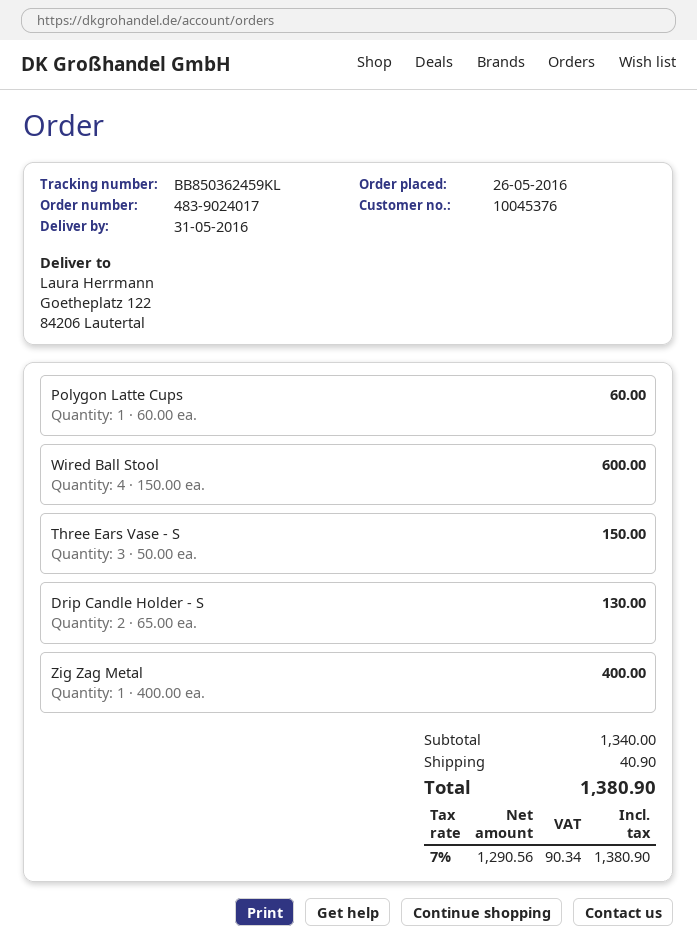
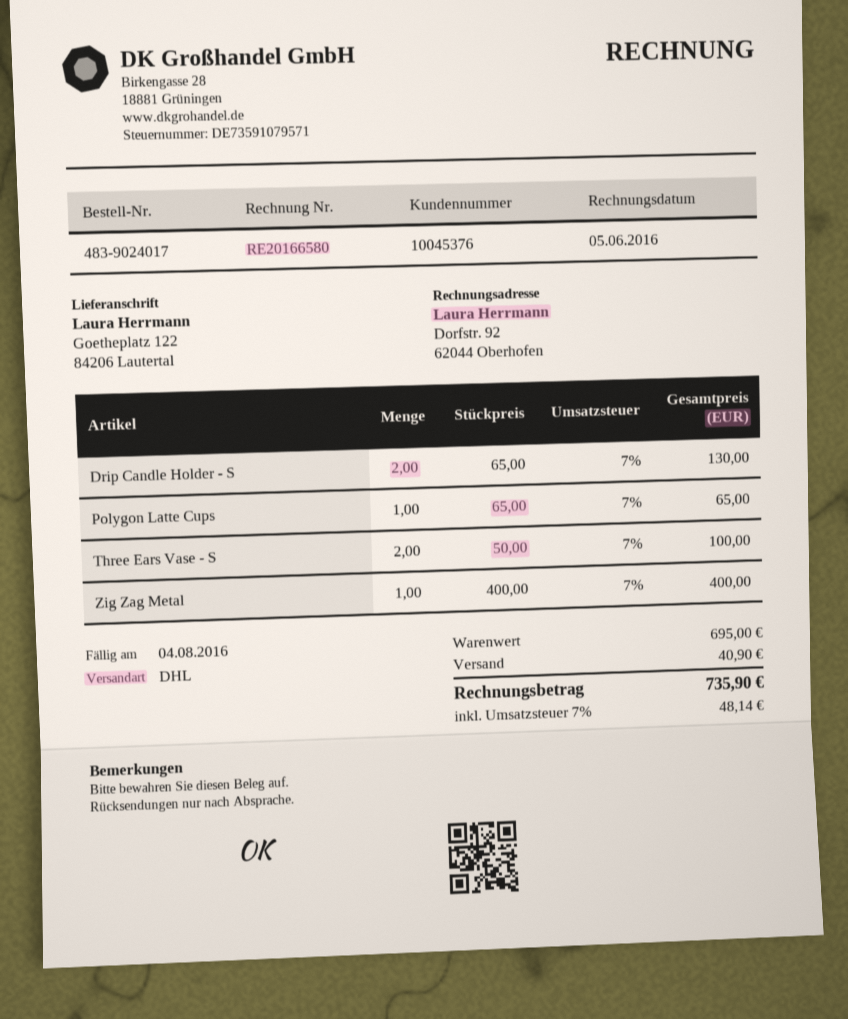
Polygon Latte Cups: 1 x 60.00 = 60.00 -> 1 x 65.00 = 65.00
Wired Ball Stool: 4 x 150.00 = 600.00 -> none
Three Ears Vase - S: 3 x 50.00 = 150.00 -> 2 x 50.00 = 100.00
subtotal: 1340.00 -> 695.00
tax: 7% = 90.34 -> 7% = 48.14
total: 1380.90 -> 735.90

